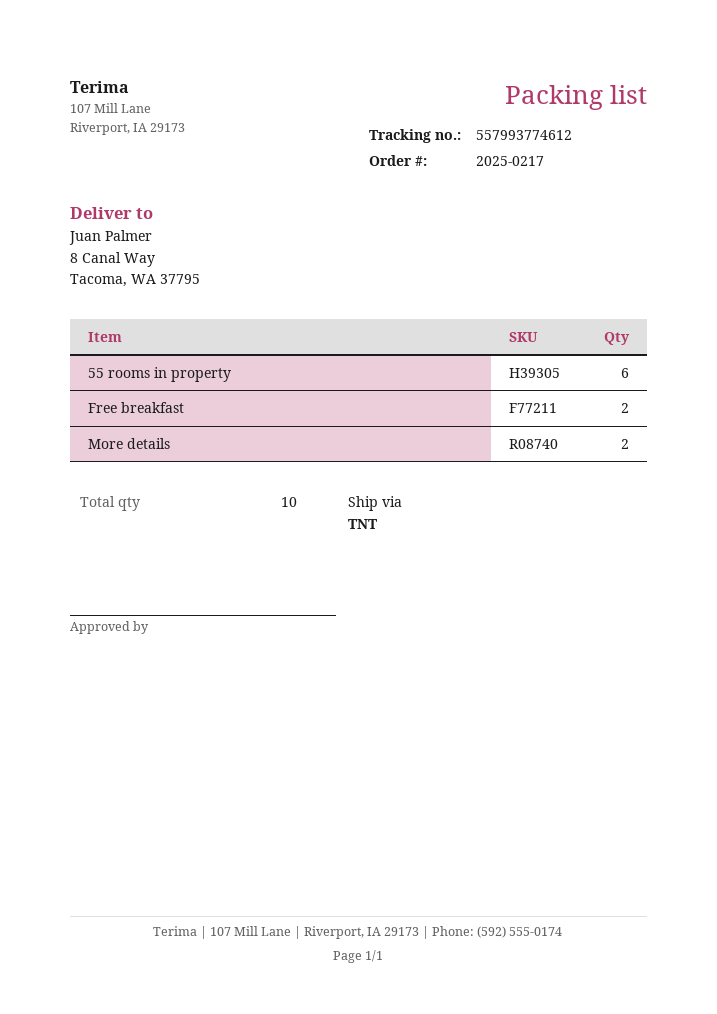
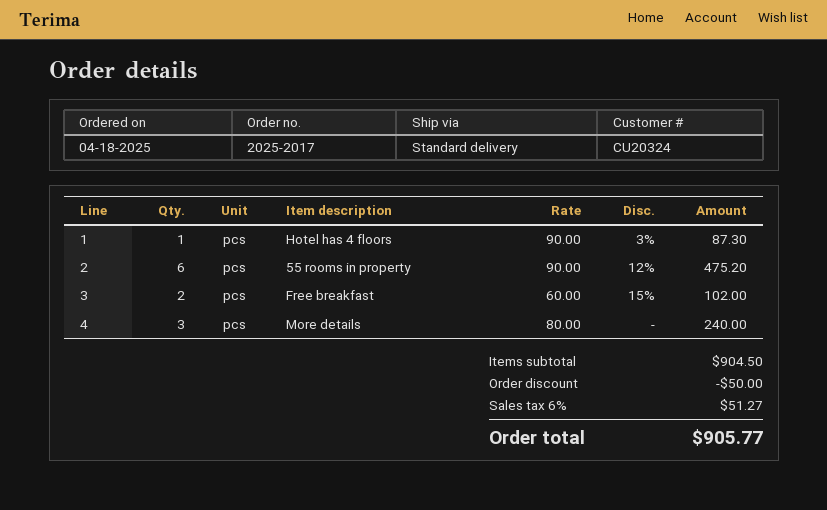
order number: 2025-0217 -> 2025-2017
shipping method: TNT -> standard
More details: 2 -> 3
Hotel has 4 floors: none -> 1

